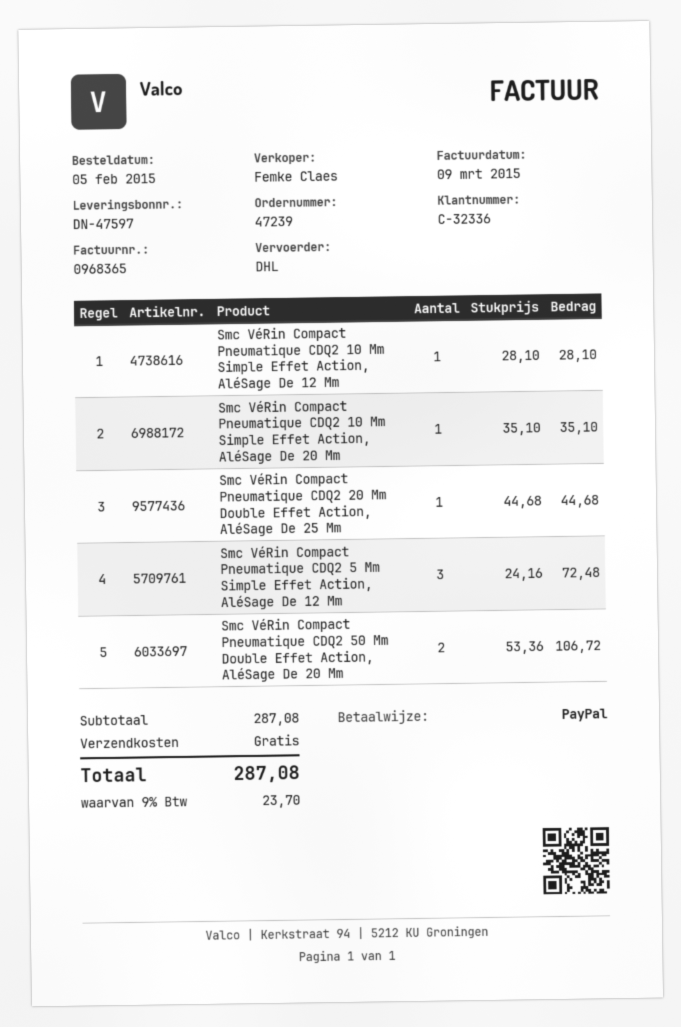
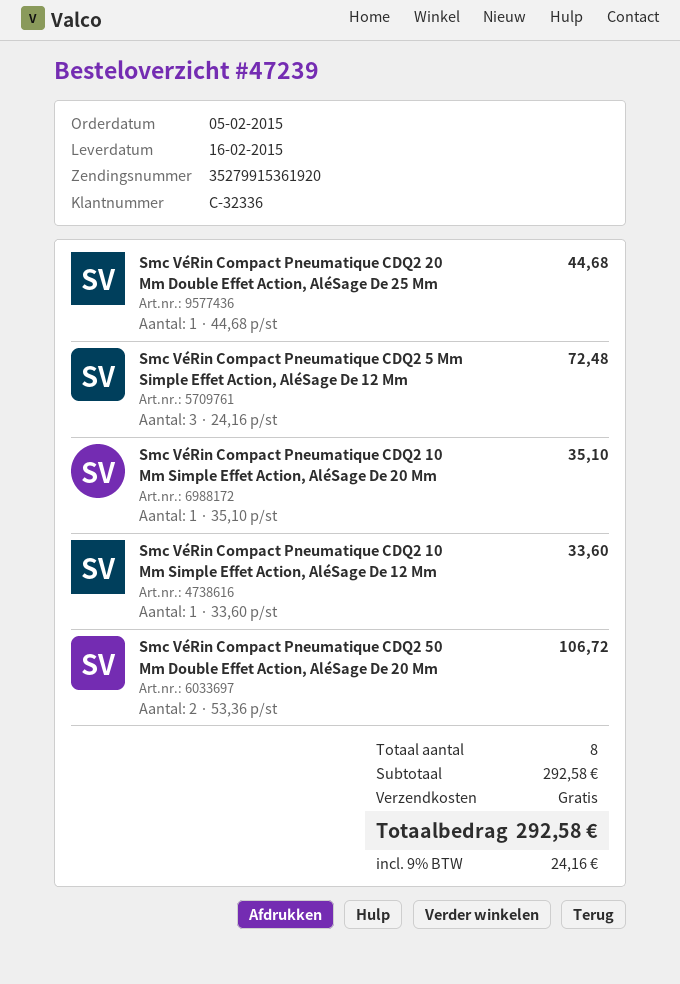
Smc VéRin Compact Pneumatique CDQ2 10 Mm Simple Effet Action, AléSage De 12 Mm: 1 x 28.10 = 28.10 -> 1 x 33.60 = 33.60
subtotal: 287.08 -> 292.58
tax: 9% = 23.70 -> 9% = 24.16
total: 287.08 -> 292.58

